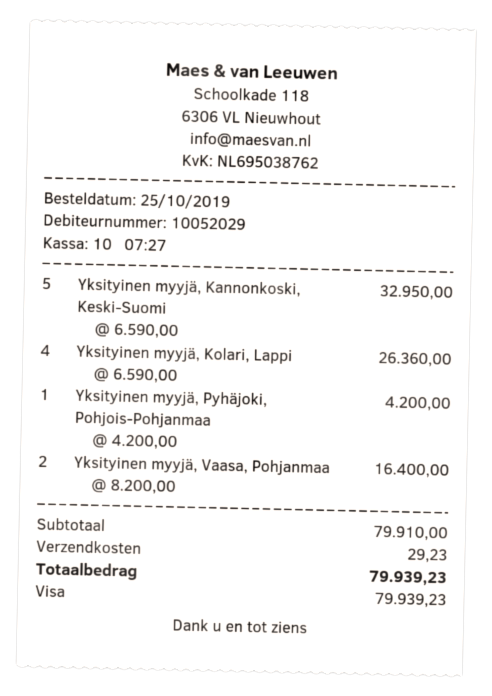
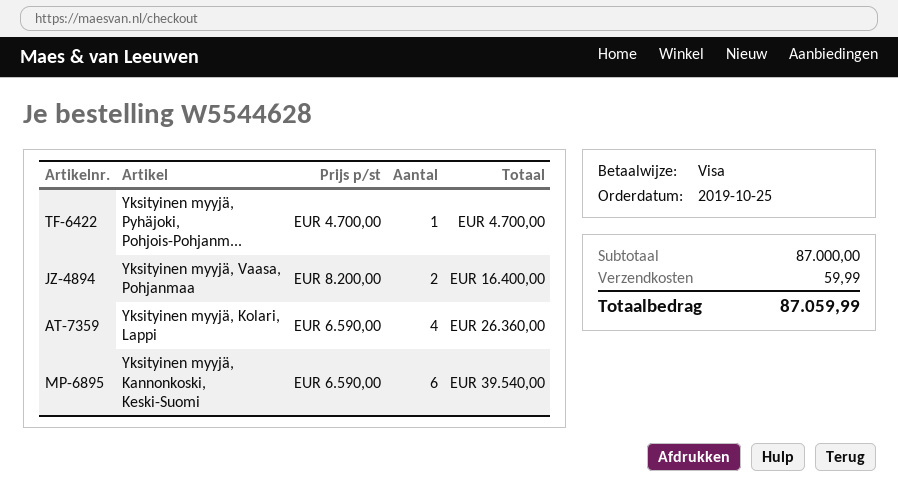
Yksityinen myyjä, Kannonkoski, Keski-Suomi: 5 x 6590.00 = 32950.00 -> 6 x 6590.00 = 39540.00
Yksityinen myyjä, Pyhäjoki, Pohjois-Pohjanmaa: 1 x 4200.00 = 4200.00 -> 1 x 4700.00 = 4700.00
subtotal: 79910.00 -> 87000.00
shipping: 29.23 -> 59.99
total: 79939.23 -> 87059.99

